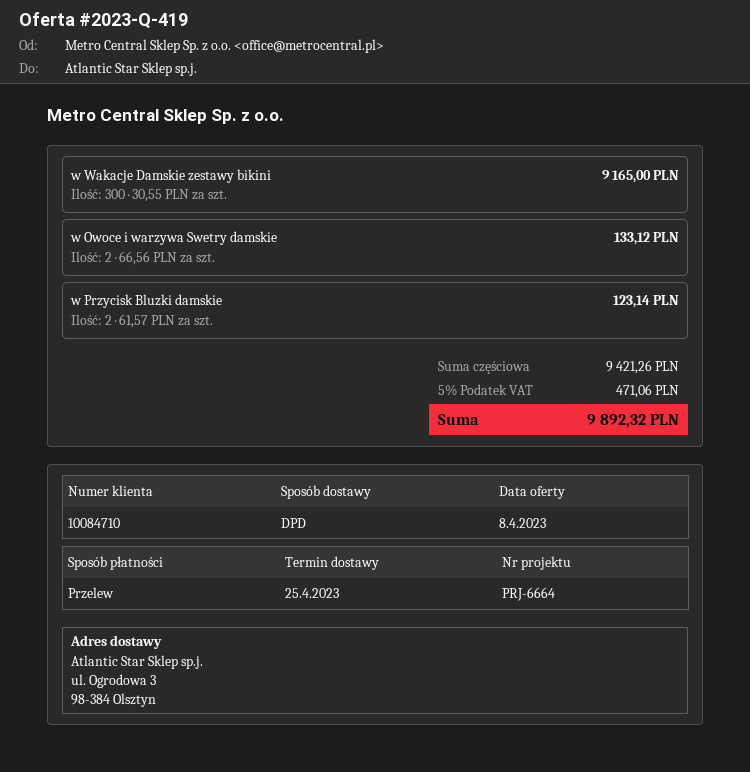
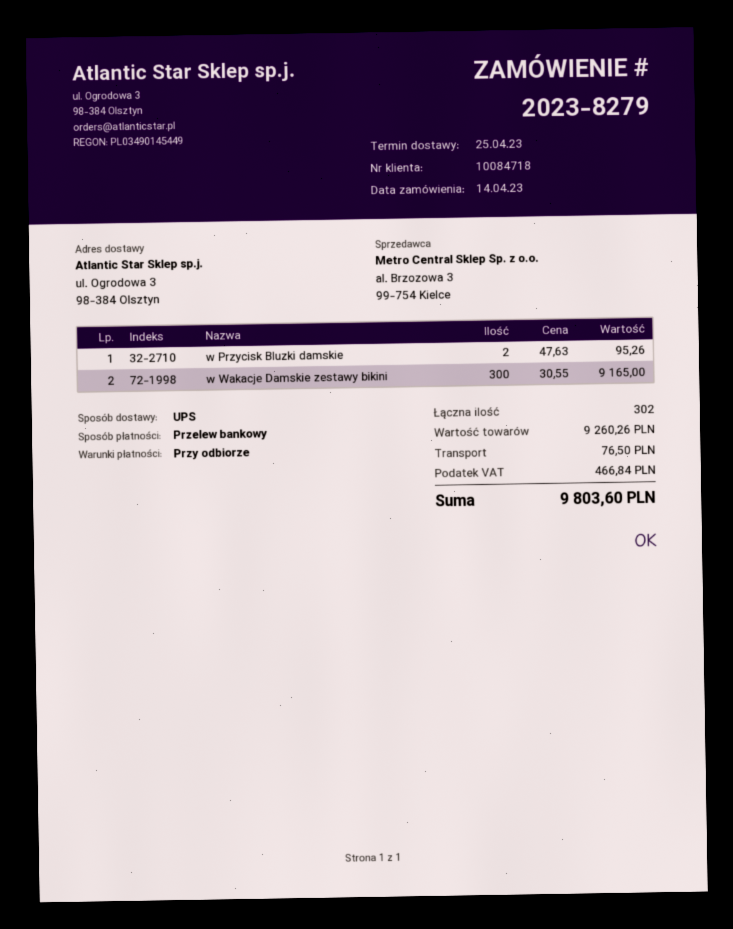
customer number: 10084710 -> 10084718
shipping method: DPD -> UPS
w Owoce i warzywa Swetry damskie: 2 x 66.56 = 133.12 -> none
w Przycisk Bluzki damskie: 2 x 61.57 = 123.14 -> 2 x 47.63 = 95.26
subtotal: 9421.26 -> 9260.26
shipping: none -> 76.50
tax: 471.06 -> 466.84
total: 9892.32 -> 9803.60

